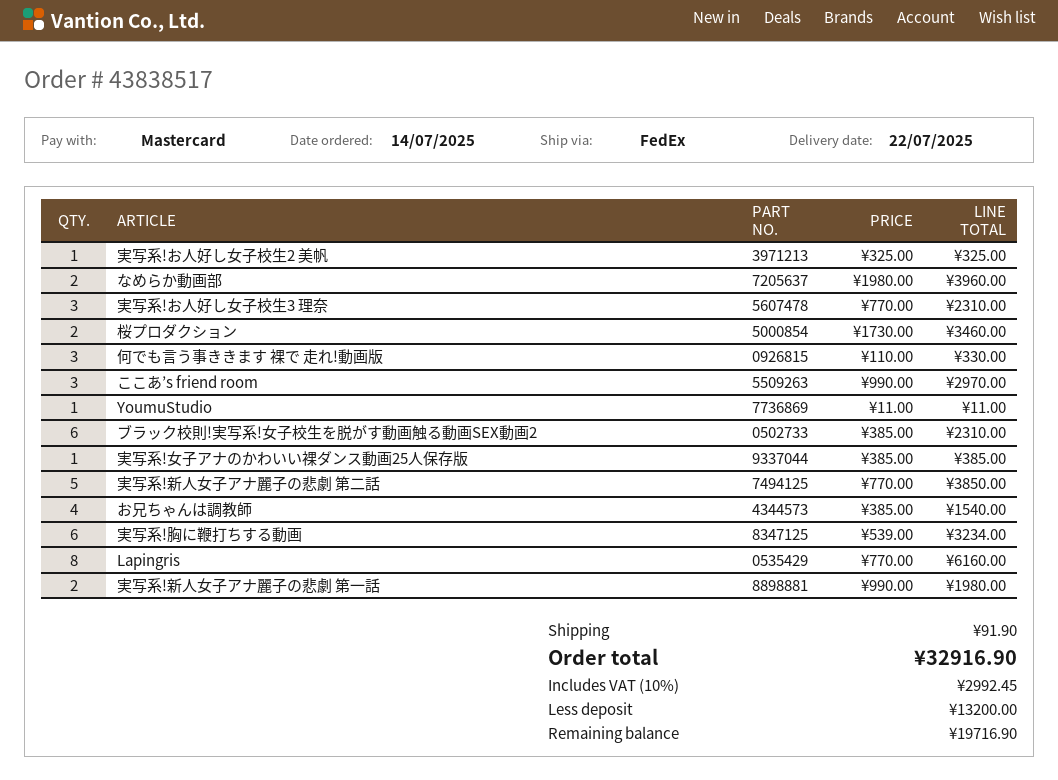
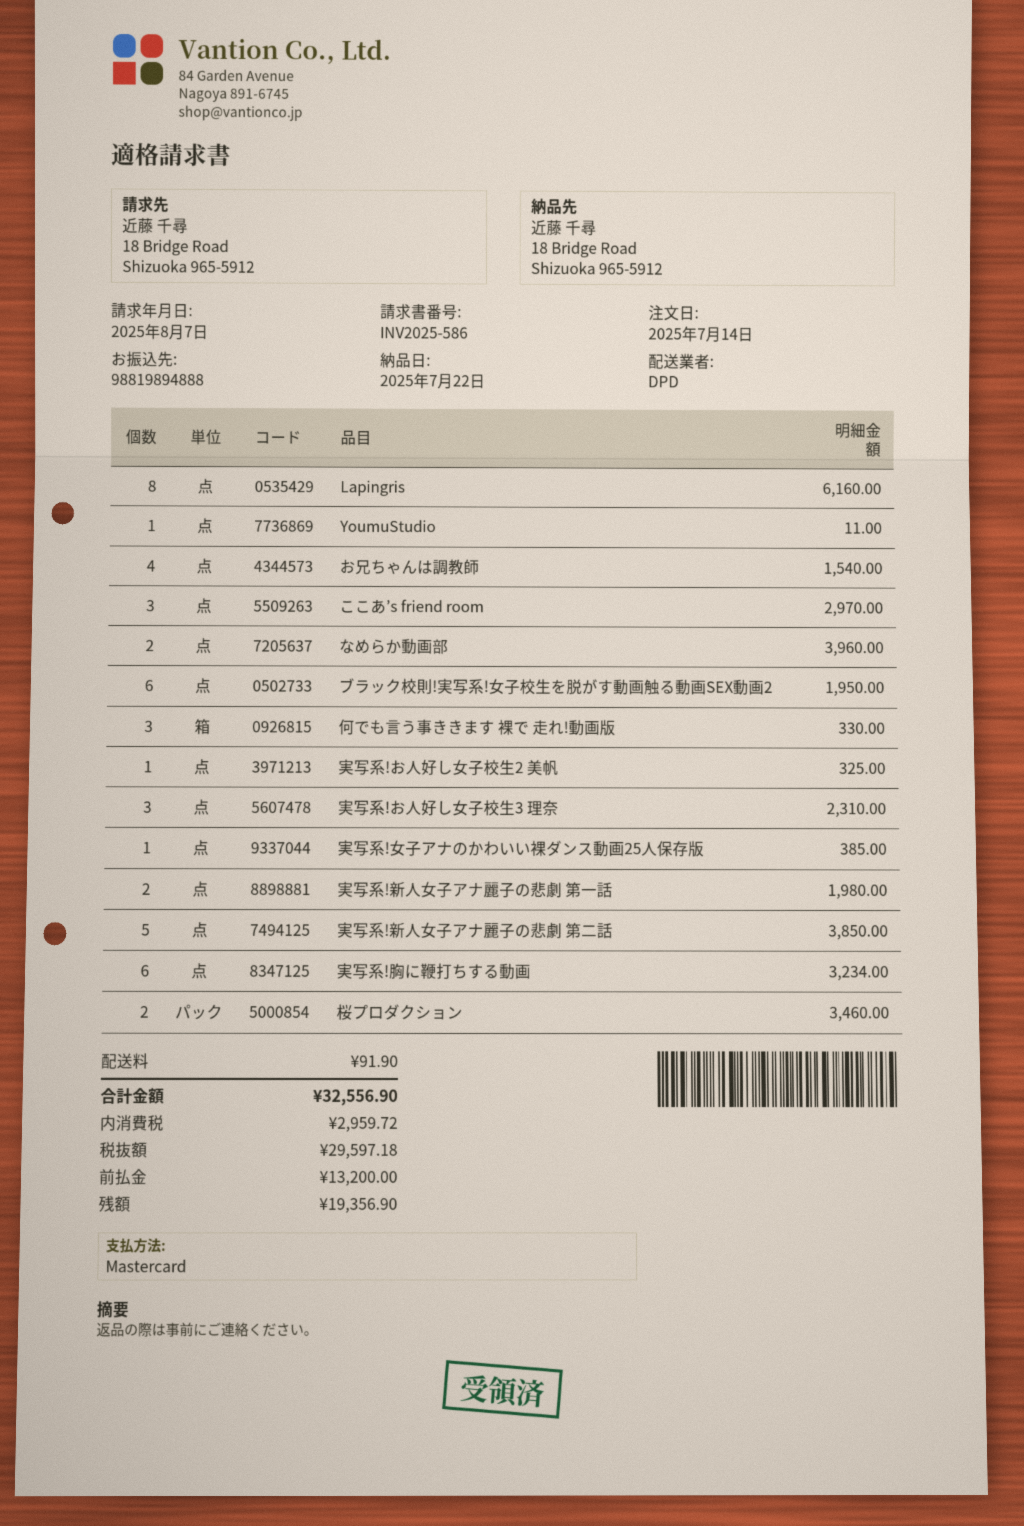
shipping method: FedEx -> DPD
ブラック校則!実写系!女子校生を脱がす動画触る動画SEX動画2: 6 for 2310.00 -> 6 for 1950.00
tax: 2992.45 -> 2959.72
total: 32916.90 -> 32556.90
balance: 19716.90 -> 19356.90

